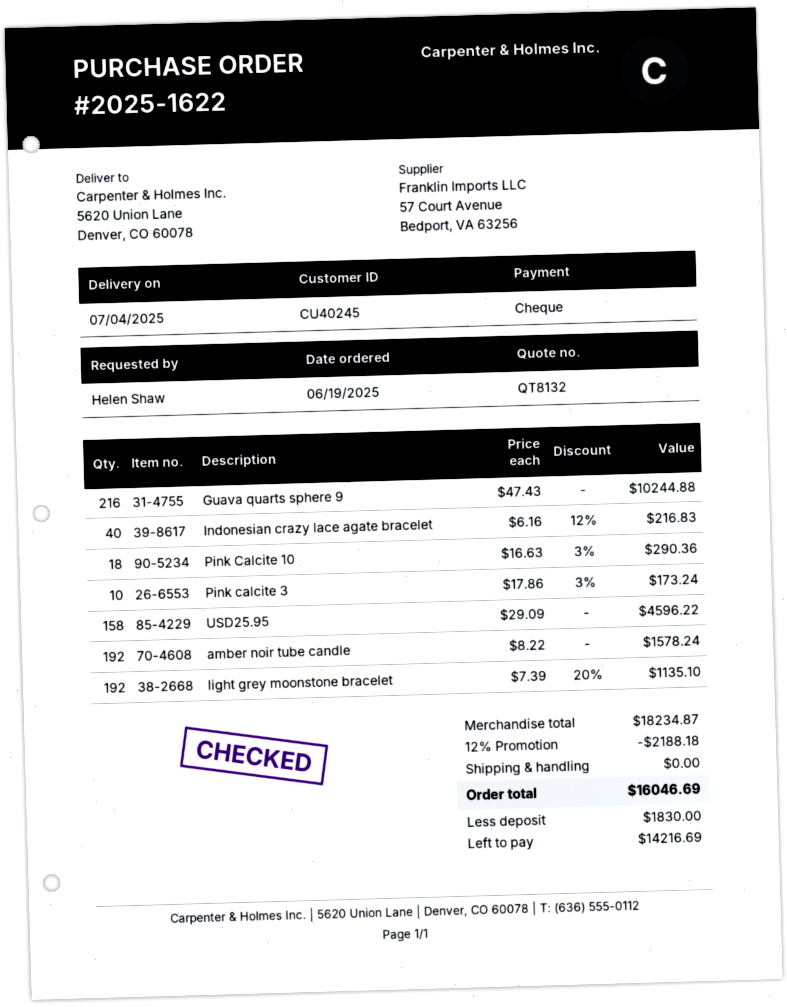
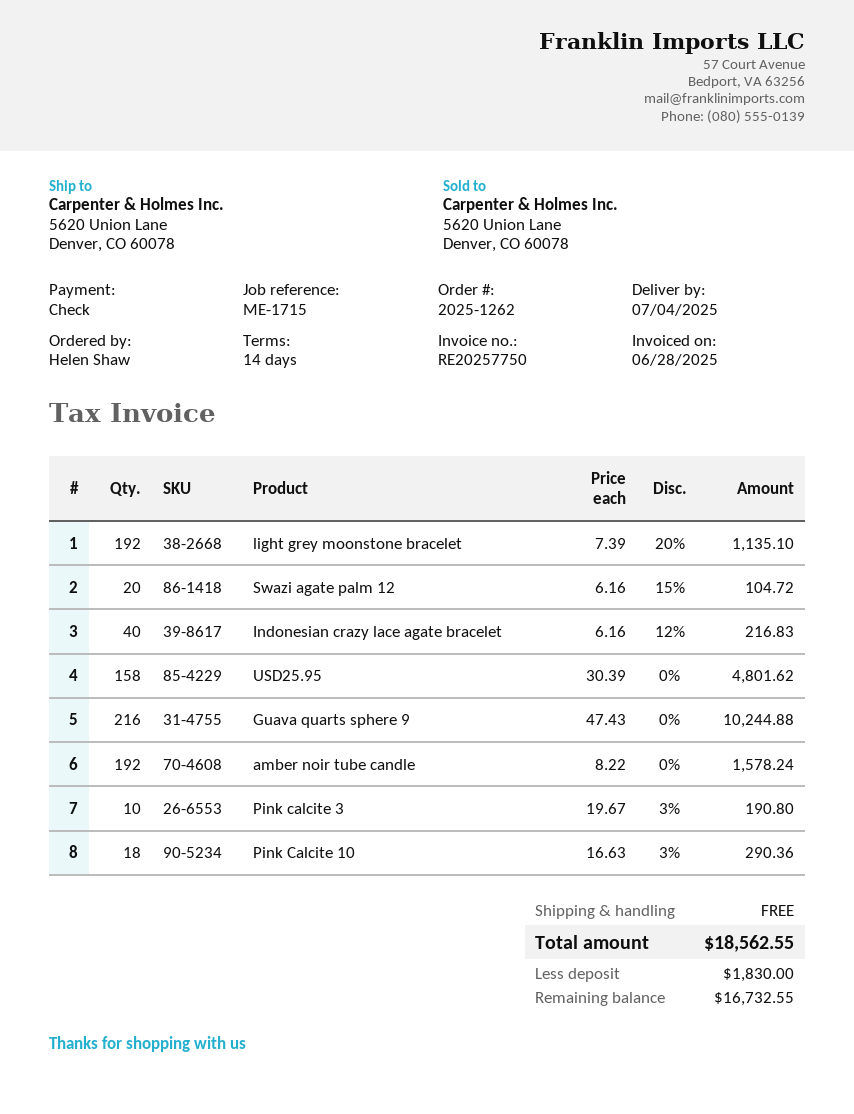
order number: 2025-1622 -> 2025-1262
Pink calcite 3: 10 x 17.86 - 3% = 173.24 -> 10 x 19.67 - 3% = 190.80
USD25.95: 158 x 29.09 = 4596.22 -> 158 x 30.39 = 4801.62
Swazi agate palm 12: none -> 20 x 6.16 - 15% = 104.72
discount: 12% = 2188.18 -> none
total: 16046.69 -> 18562.55
balance: 14216.69 -> 16732.55

